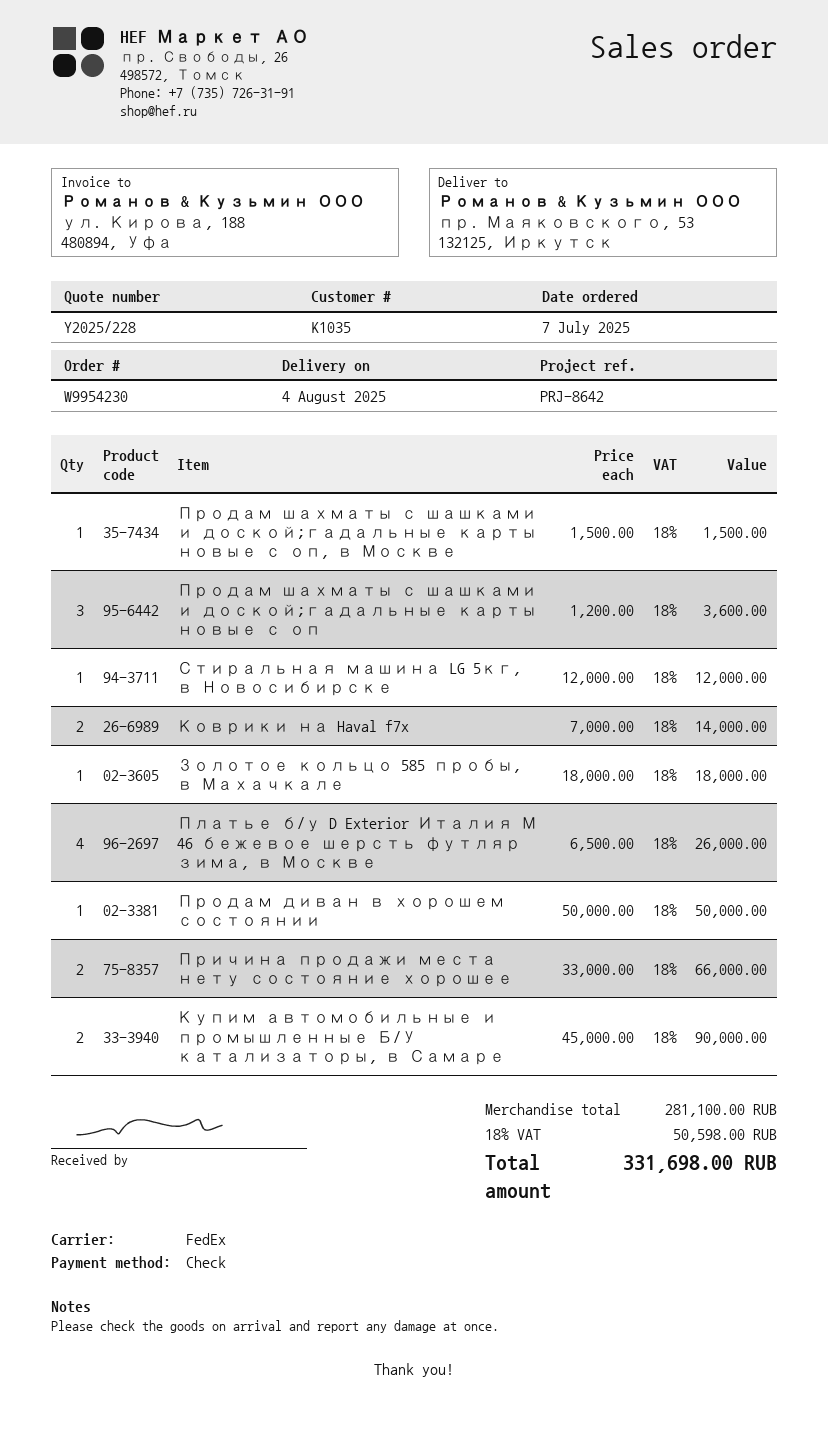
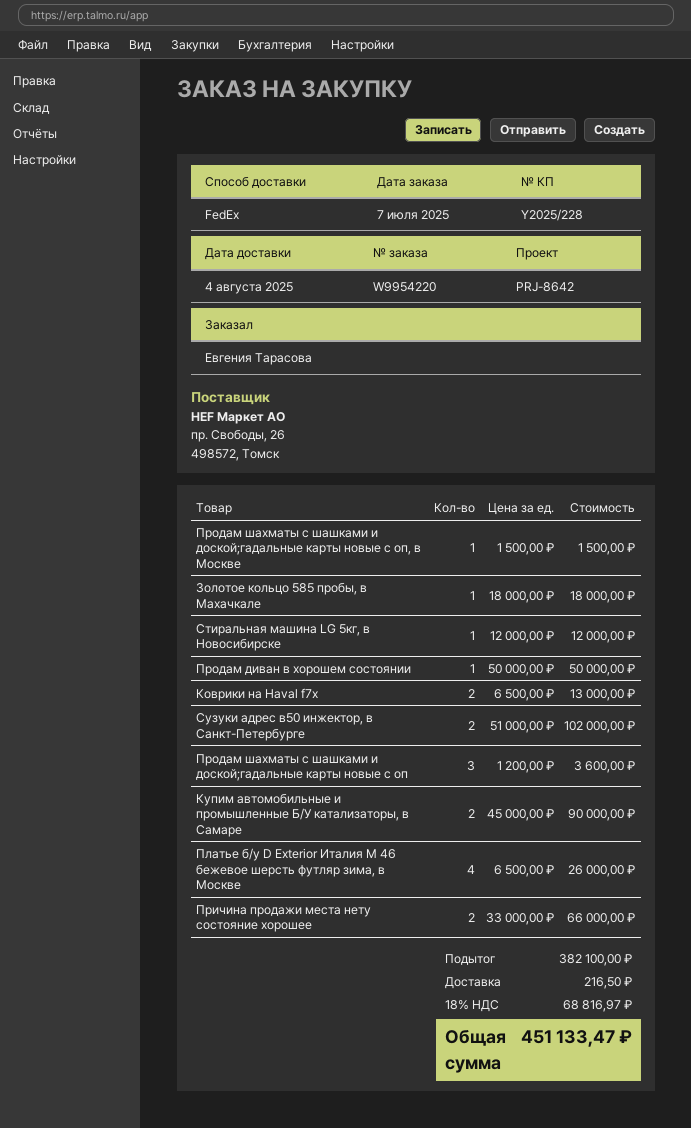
order number: W9954230 -> W9954220
Коврики на Haval f7x: 2 x 7000.00 = 14000.00 -> 2 x 6500.00 = 13000.00
Сузуки адрес в50 инжектор, в Санкт-Петербурге: none -> 2 x 51000.00 = 102000.00
subtotal: 281100.00 -> 382100.00
shipping: none -> 216.50
tax: 18% = 50598.00 -> 18% = 68816.97
total: 331698.00 -> 451133.47

